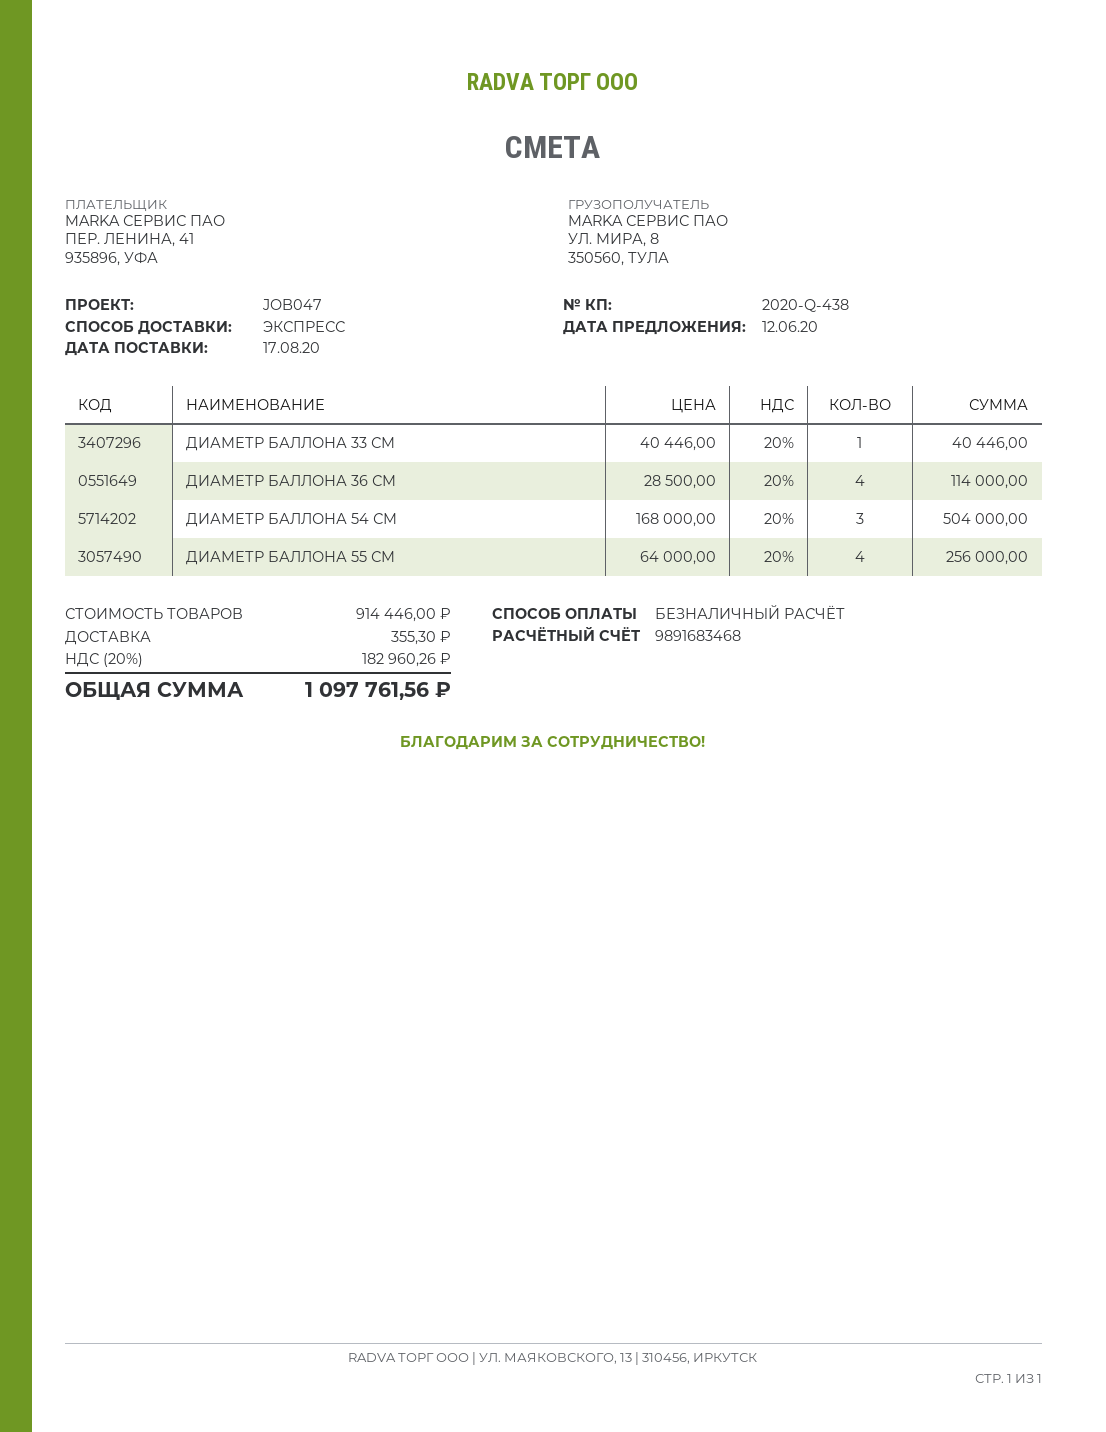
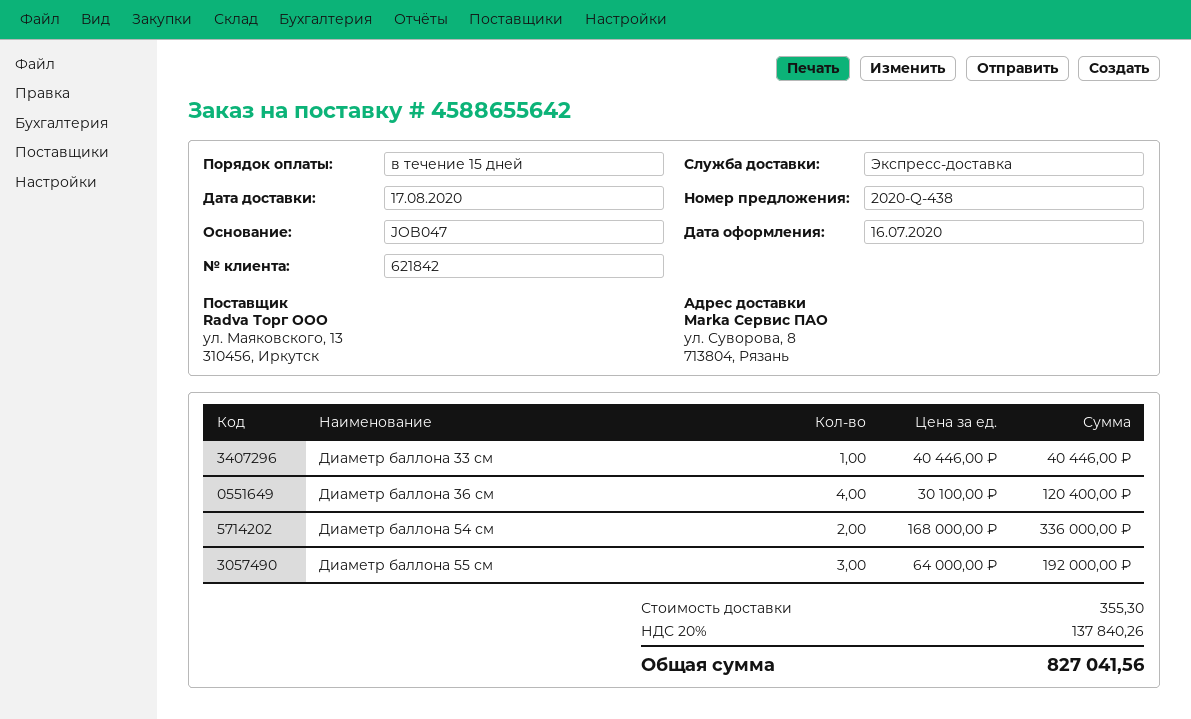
ship to: УЛ. МИРА, 8, 350560, ТУЛА -> ул. Суворова, 8, 713804, Рязань
ДИАМЕТР БАЛЛОНА 36 СМ: 4 x 28500.00 = 114000.00 -> 4 x 30100.00 = 120400.00
ДИАМЕТР БАЛЛОНА 54 СМ: 3 x 168000.00 = 504000.00 -> 2 x 168000.00 = 336000.00
ДИАМЕТР БАЛЛОНА 55 СМ: 4 x 64000.00 = 256000.00 -> 3 x 64000.00 = 192000.00
tax: 20% = 182960.26 -> 20% = 137840.26
total: 1097761.56 -> 827041.56

